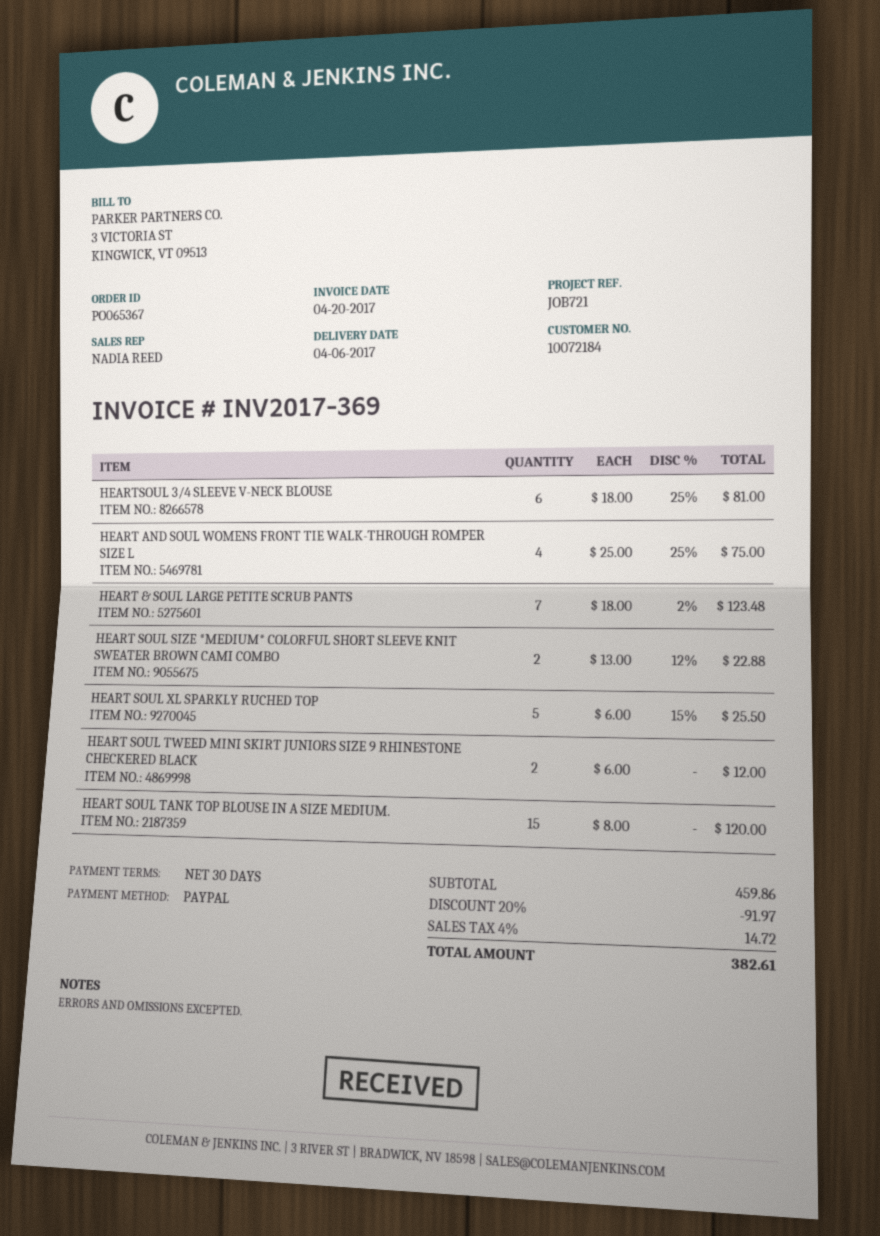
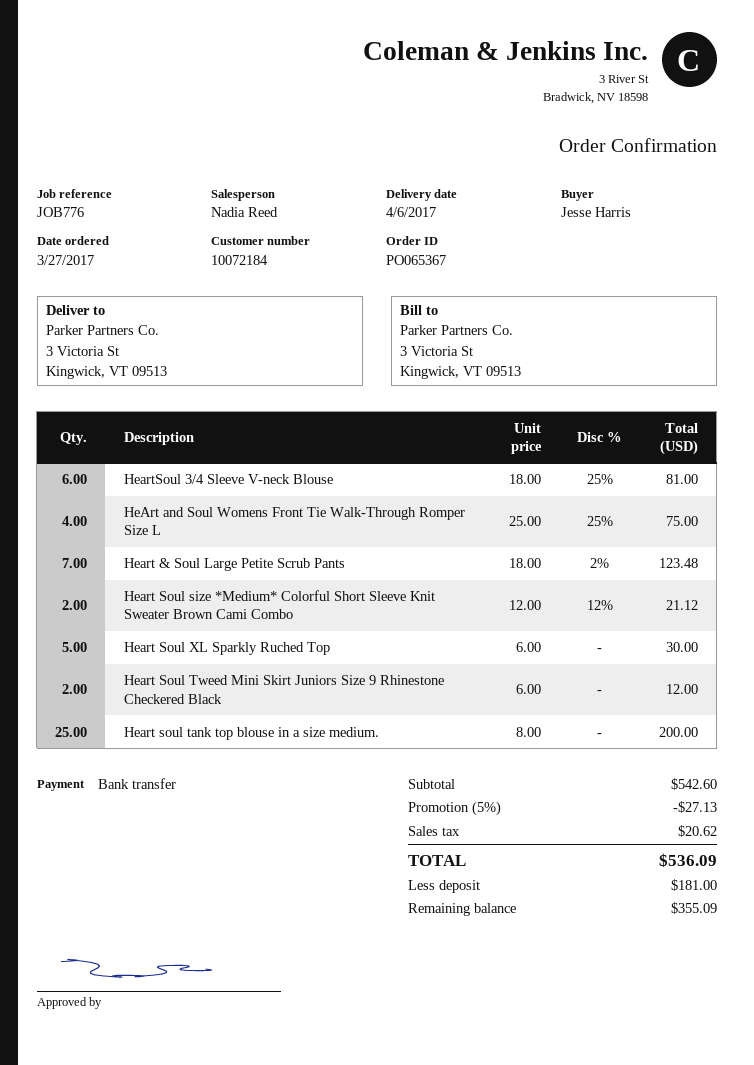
reference: JOB721 -> JOB776
payment method: PayPal -> bank transfer
HEART SOUL SIZE *MEDIUM* COLORFUL SHORT SLEEVE KNIT SWEATER BROWN CAMI COMBO: 2 x 13.00 - 12% = 22.88 -> 2 x 12.00 - 12% = 21.12
HEART SOUL XL SPARKLY RUCHED TOP: 5 x 6.00 - 15% = 25.50 -> 5 x 6.00 = 30.00
HEART SOUL TANK TOP BLOUSE IN A SIZE MEDIUM.: 15 x 8.00 = 120.00 -> 25 x 8.00 = 200.00
subtotal: 459.86 -> 542.60
discount: 20% = 91.97 -> 5% = 27.13
tax: 14.72 -> 20.62
total: 382.61 -> 536.09

